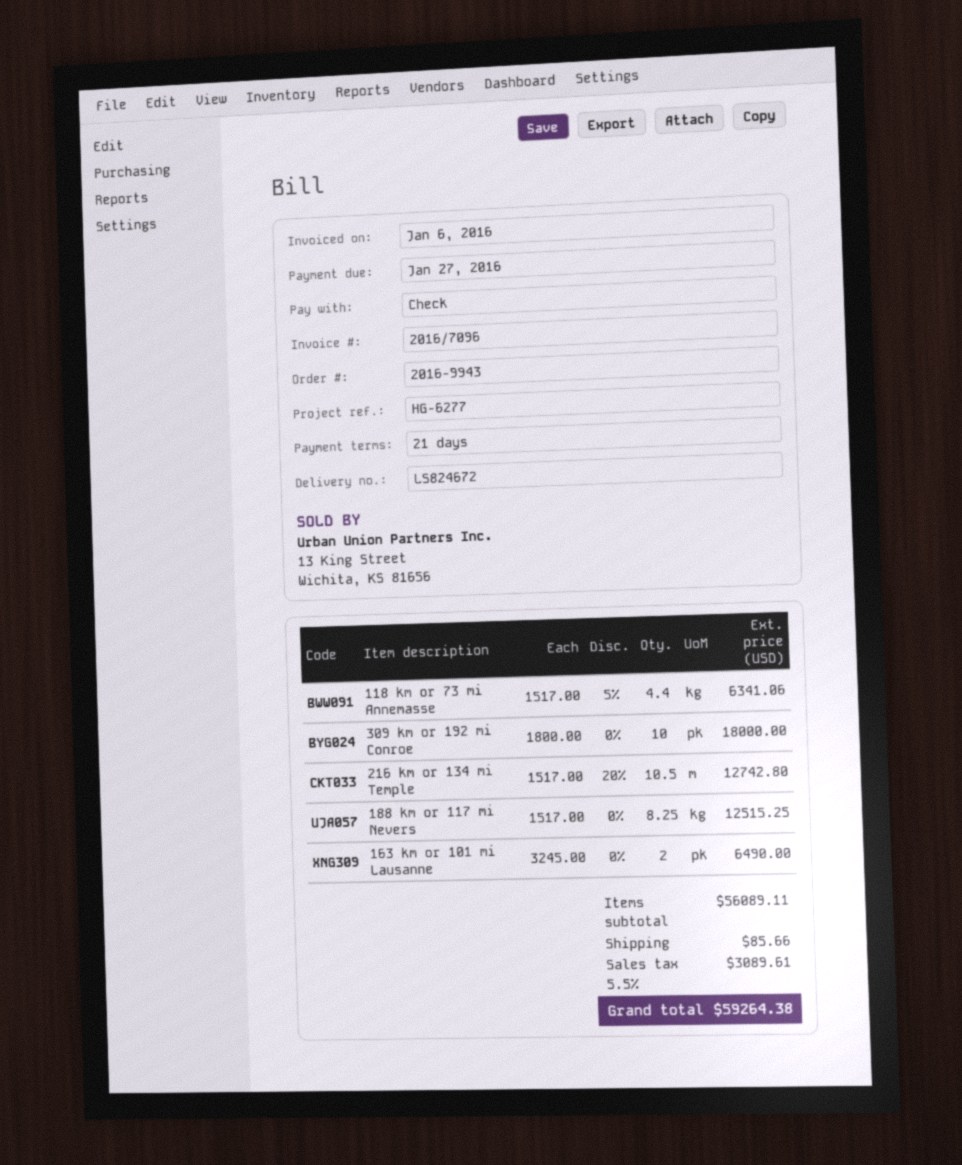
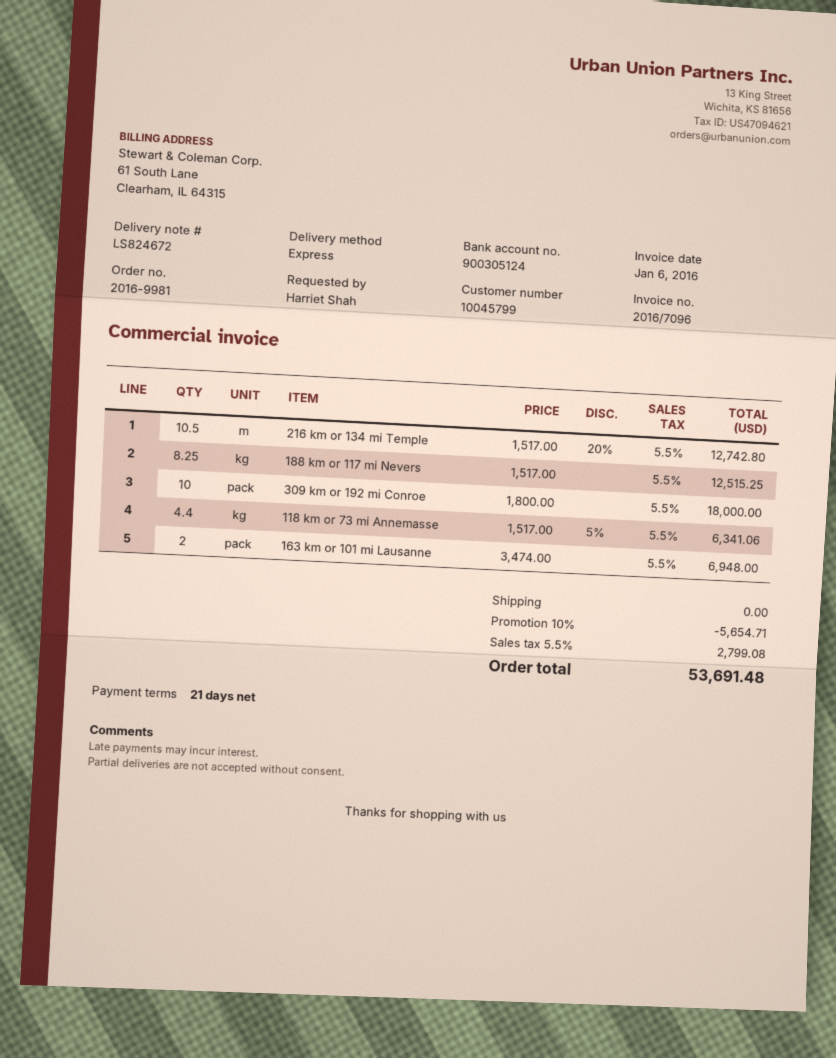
order number: 2016-9943 -> 2016-9981
163 km or 101 mi Lausanne: 2 x 3245.00 = 6490.00 -> 2 x 3474.00 = 6948.00
discount: none -> 10% = 5654.71
shipping: 85.66 -> 0.00
tax: 5.5% = 3089.61 -> 5.5% = 2799.08
total: 59264.38 -> 53691.48

